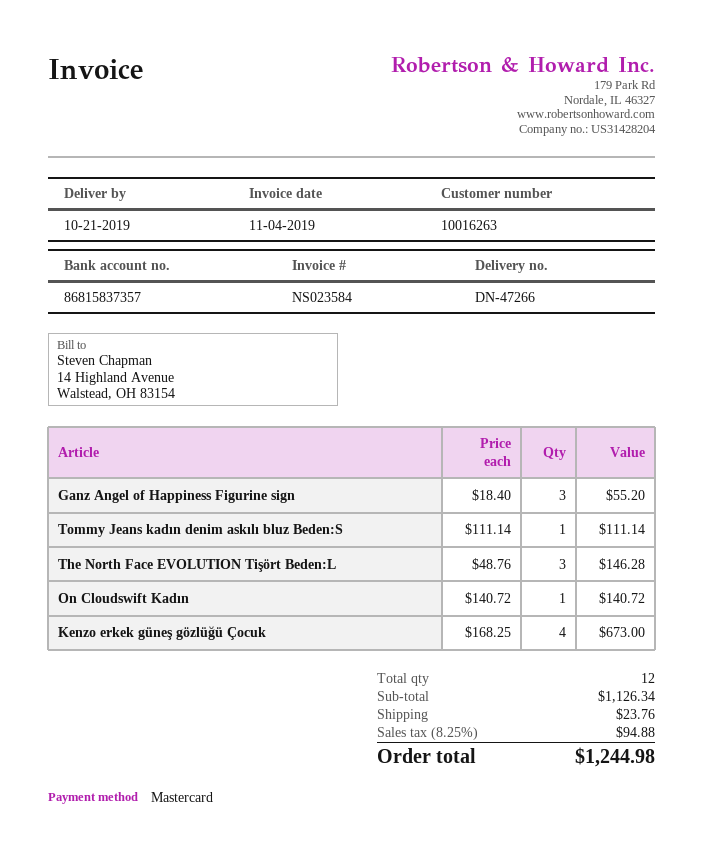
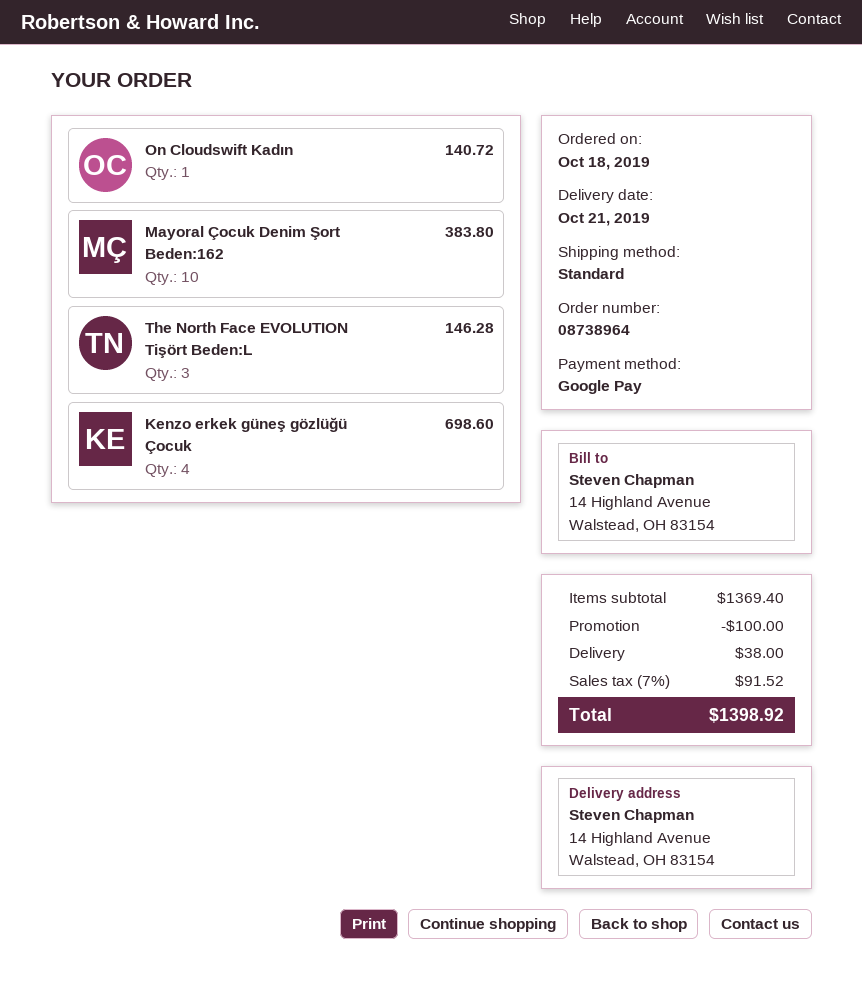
payment method: Mastercard -> Google Pay
Ganz Angel of Happiness Figurine sign: 3 for 55.20 -> none
Tommy Jeans kadın denim askılı bluz Beden:S: 1 for 111.14 -> none
Kenzo erkek güneş gözlüğü Çocuk: 4 for 673.00 -> 4 for 698.60
Mayoral Çocuk Denim Şort Beden:162: none -> 10 for 383.80
subtotal: 1126.34 -> 1369.40
discount: none -> 100.00
shipping: 23.76 -> 38.00
tax: 8.25% = 94.88 -> 7% = 91.52
total: 1244.98 -> 1398.92

